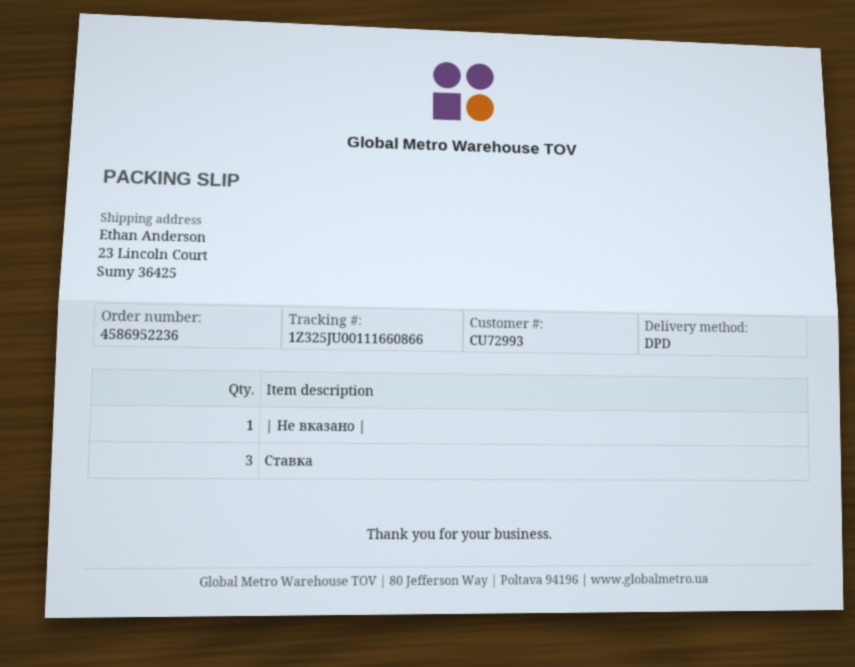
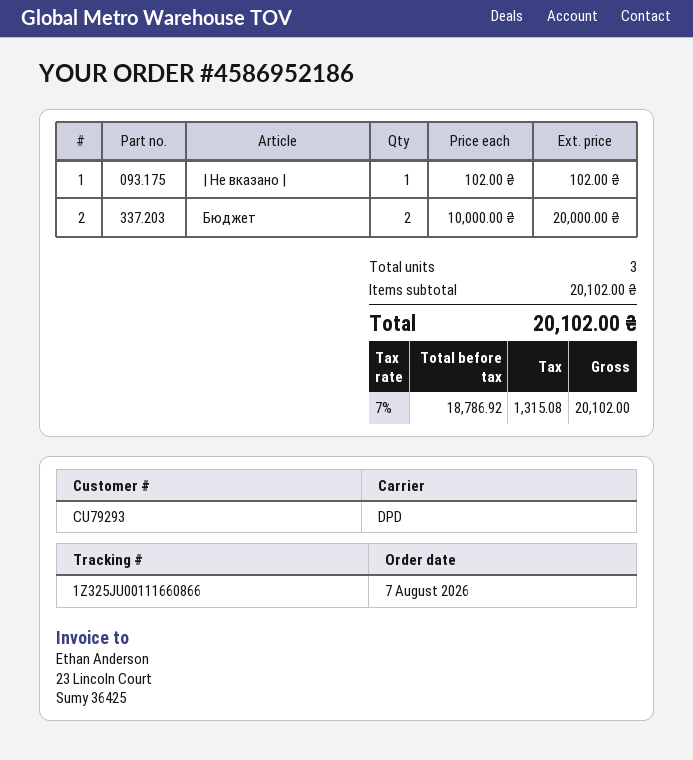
order number: 4586952236 -> 4586952186
customer number: CU72993 -> CU79293
Ставка: 3 -> none
Бюджет: none -> 2

